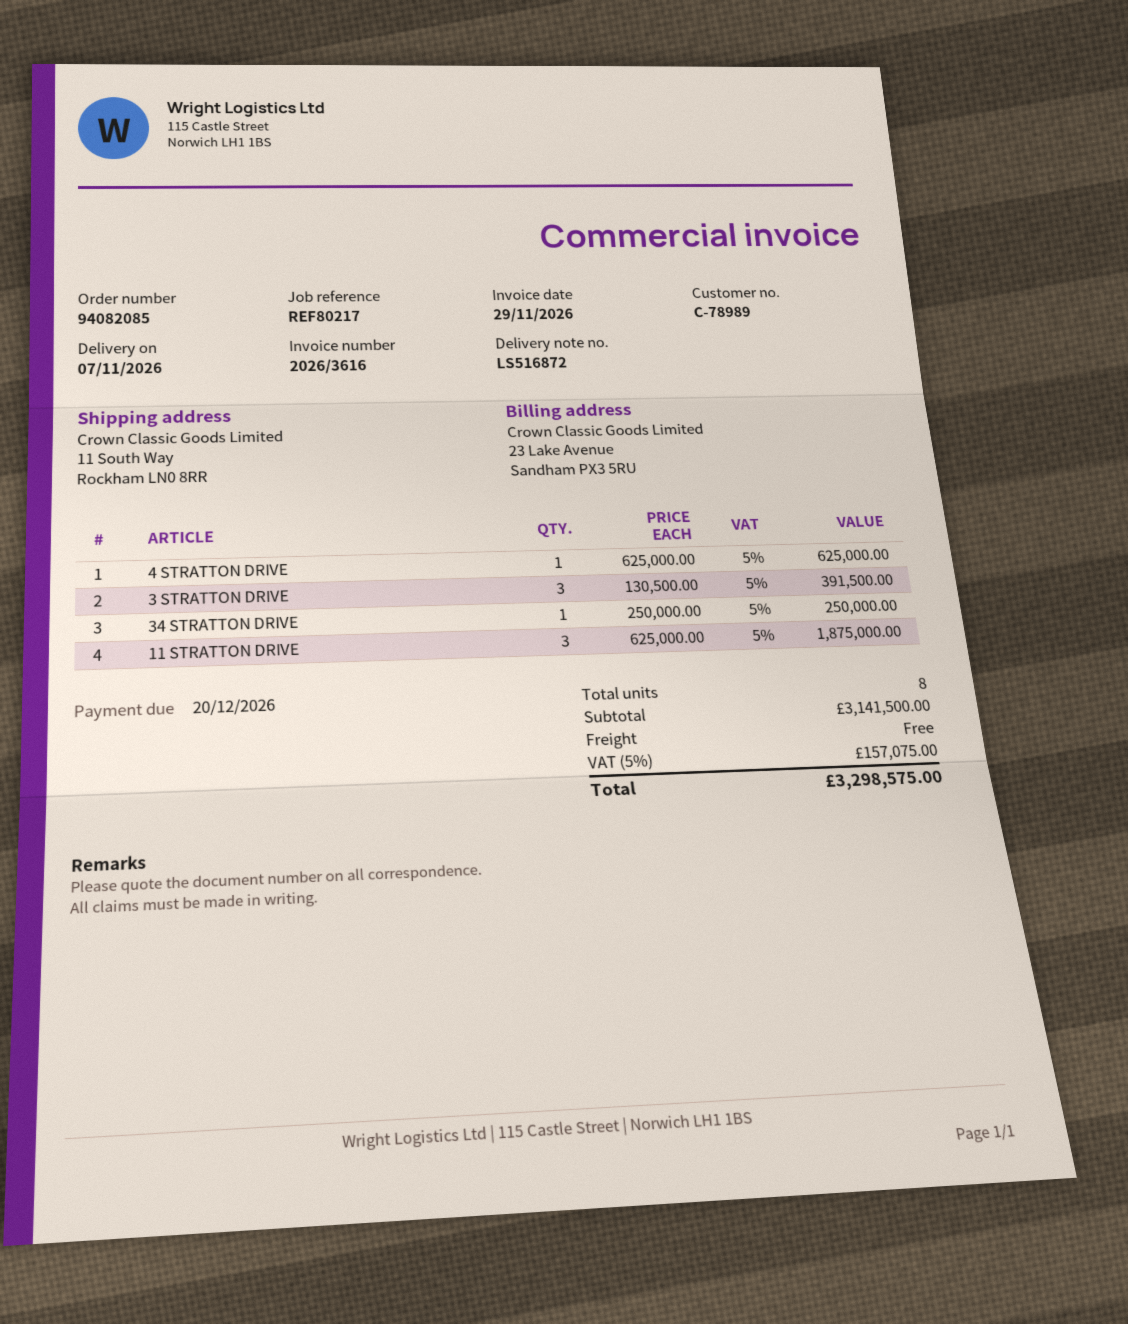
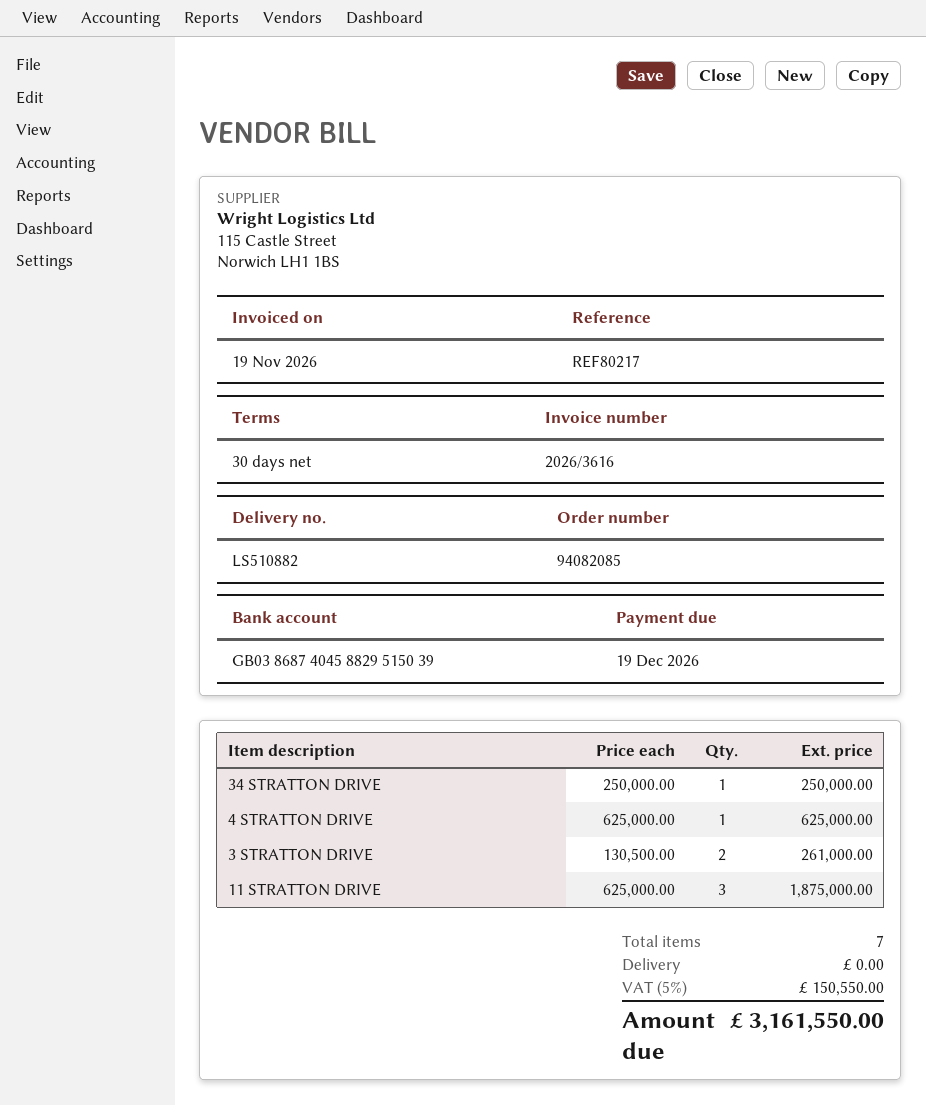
delivery note number: LS516872 -> LS510882
invoice date: 2026-11-29 -> 2026-11-19
due date: 2026-12-20 -> 2026-12-19
3 STRATTON DRIVE: 3 x 130500.00 = 391500.00 -> 2 x 130500.00 = 261000.00
total quantity: 8 -> 7
tax: 5% = 157075.00 -> 5% = 150550.00
total: 3298575.00 -> 3161550.00

